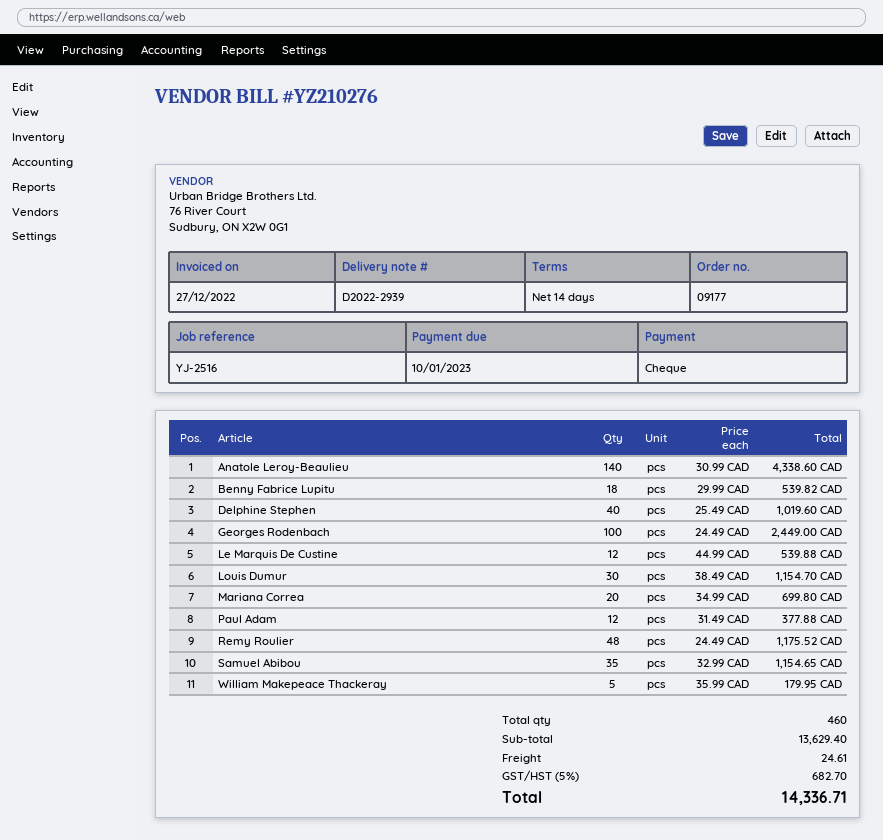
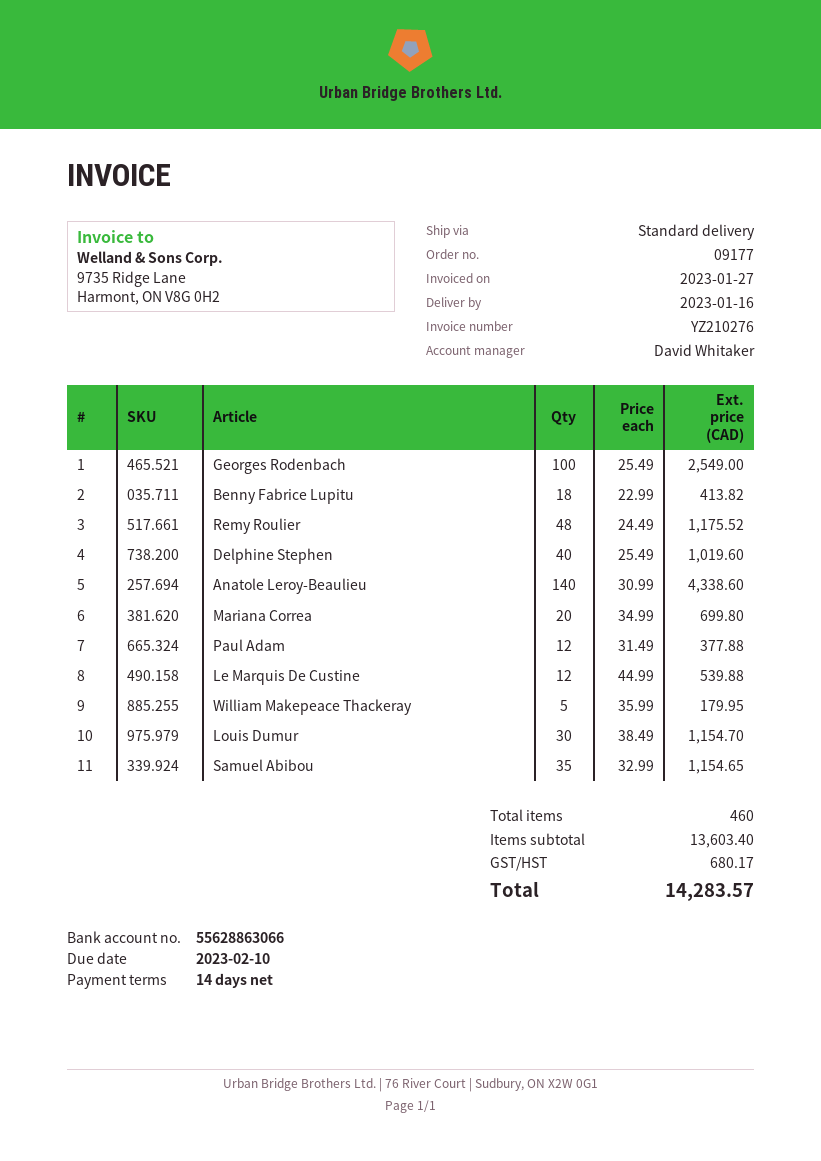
invoice date: 2022-12-27 -> 2023-01-27
due date: 2023-01-10 -> 2023-02-10
Benny Fabrice Lupitu: 18 x 29.99 = 539.82 -> 18 x 22.99 = 413.82
Georges Rodenbach: 100 x 24.49 = 2449.00 -> 100 x 25.49 = 2549.00
subtotal: 13629.40 -> 13603.40
shipping: 24.61 -> none
tax: 682.70 -> 680.17
total: 14336.71 -> 14283.57

